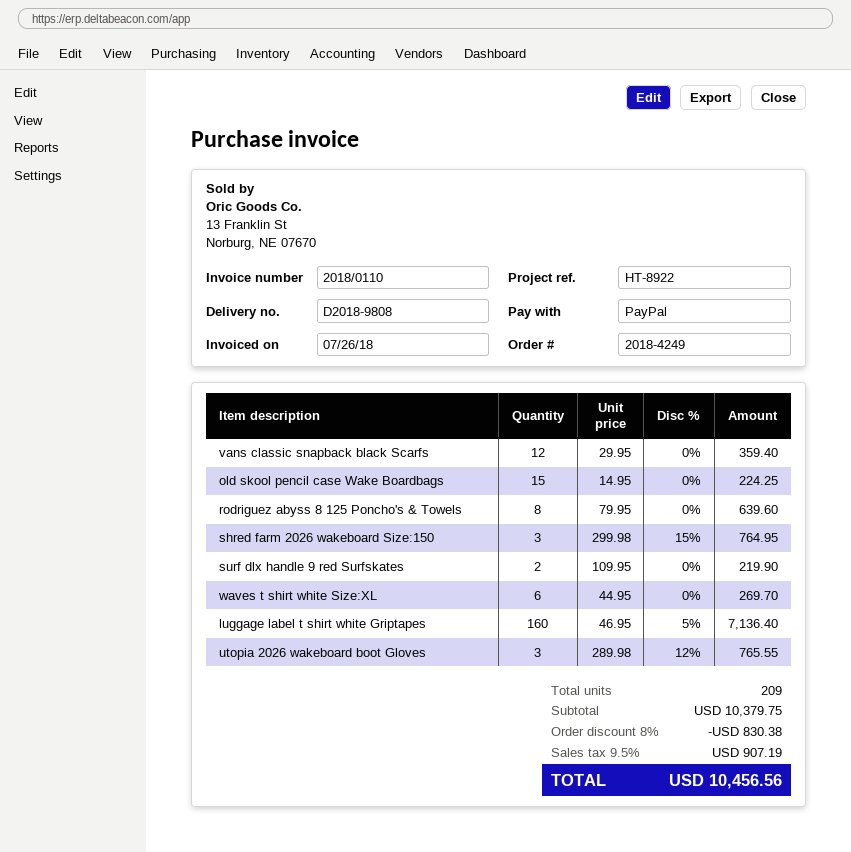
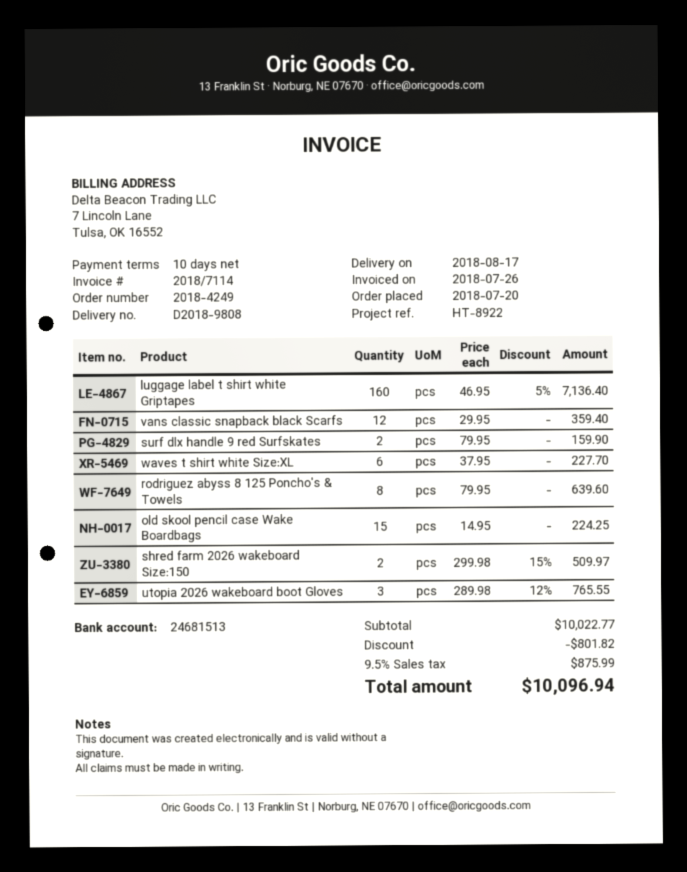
invoice number: 2018/0110 -> 2018/7114
shred farm 2026 wakeboard Size:150: 3 x 299.98 - 15% = 764.95 -> 2 x 299.98 - 15% = 509.97
surf dlx handle 9 red Surfskates: 2 x 109.95 = 219.90 -> 2 x 79.95 = 159.90
waves t shirt white Size:XL: 6 x 44.95 = 269.70 -> 6 x 37.95 = 227.70
subtotal: 10379.75 -> 10022.77
discount: 830.38 -> 801.82
tax: 9.5% = 907.19 -> 9.5% = 875.99
total: 10456.56 -> 10096.94

